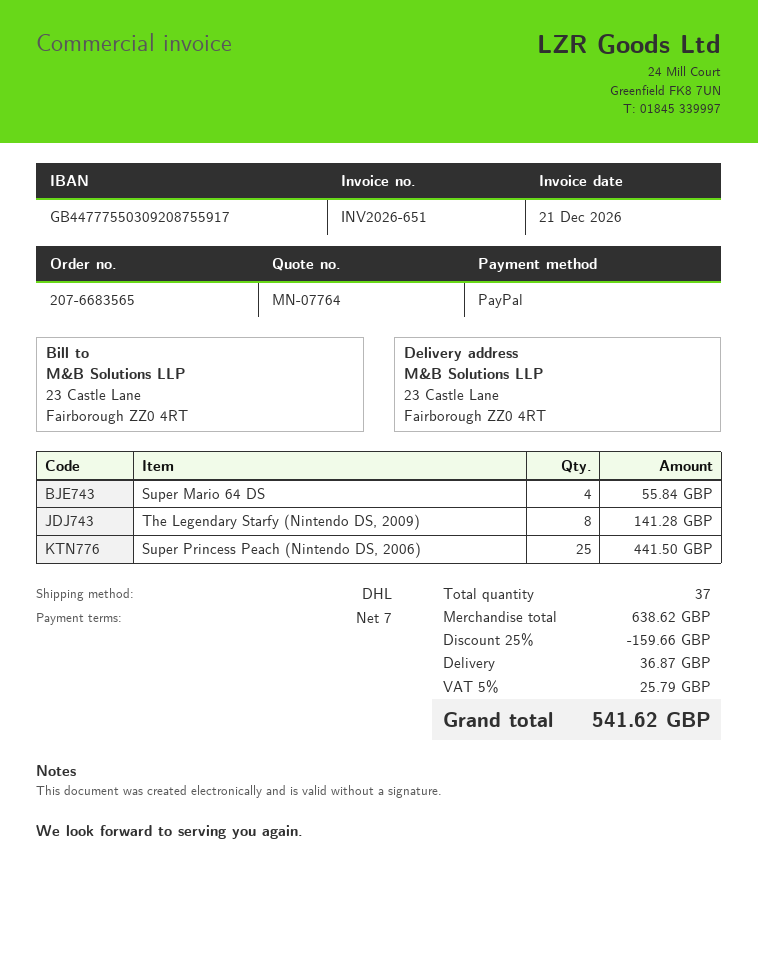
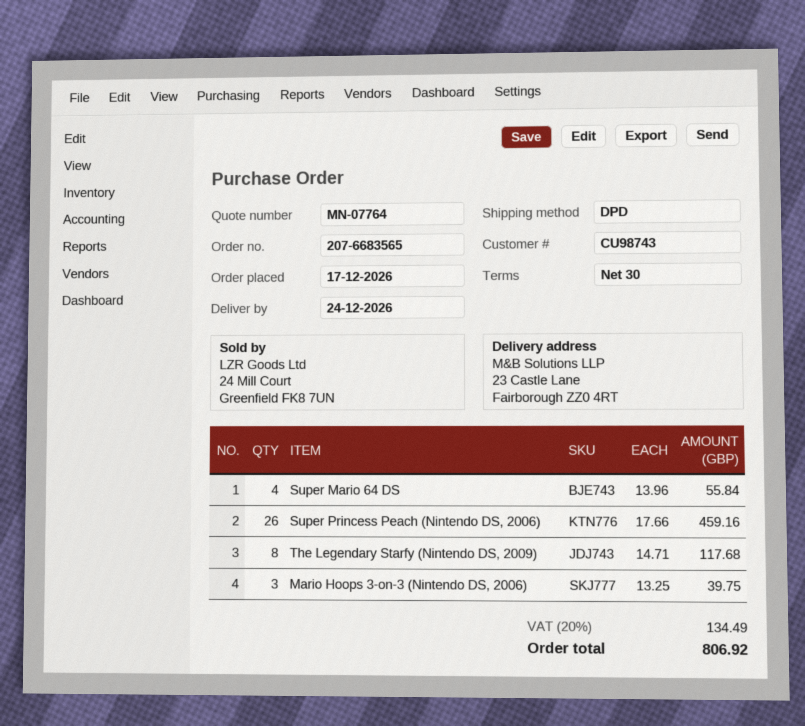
payment terms: 7 days -> 30 days
shipping method: DHL -> DPD
The Legendary Starfy (Nintendo DS, 2009): 8 for 141.28 -> 8 for 117.68
Super Princess Peach (Nintendo DS, 2006): 25 for 441.50 -> 26 for 459.16
Mario Hoops 3-on-3 (Nintendo DS, 2006): none -> 3 for 39.75
discount: 25% = 159.66 -> none
shipping: 36.87 -> none
tax: 5% = 25.79 -> 20% = 134.49
total: 541.62 -> 806.92

